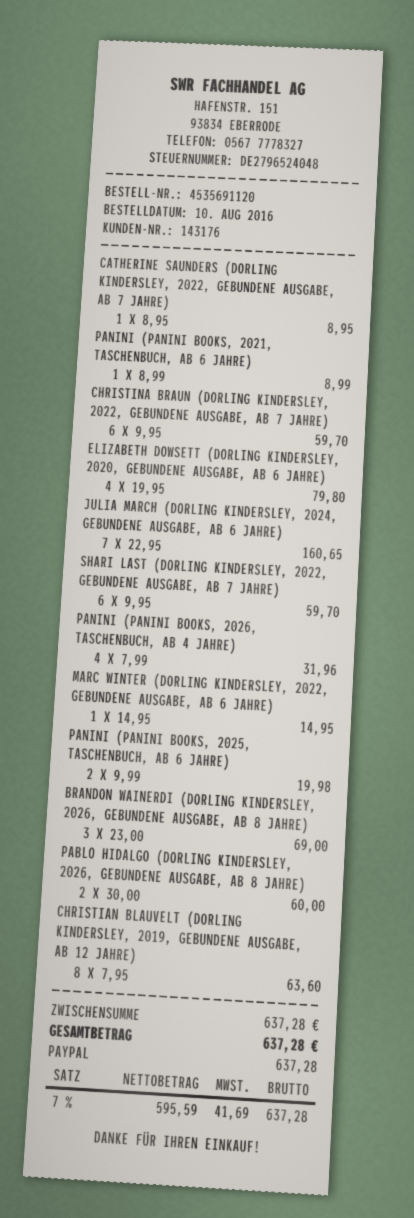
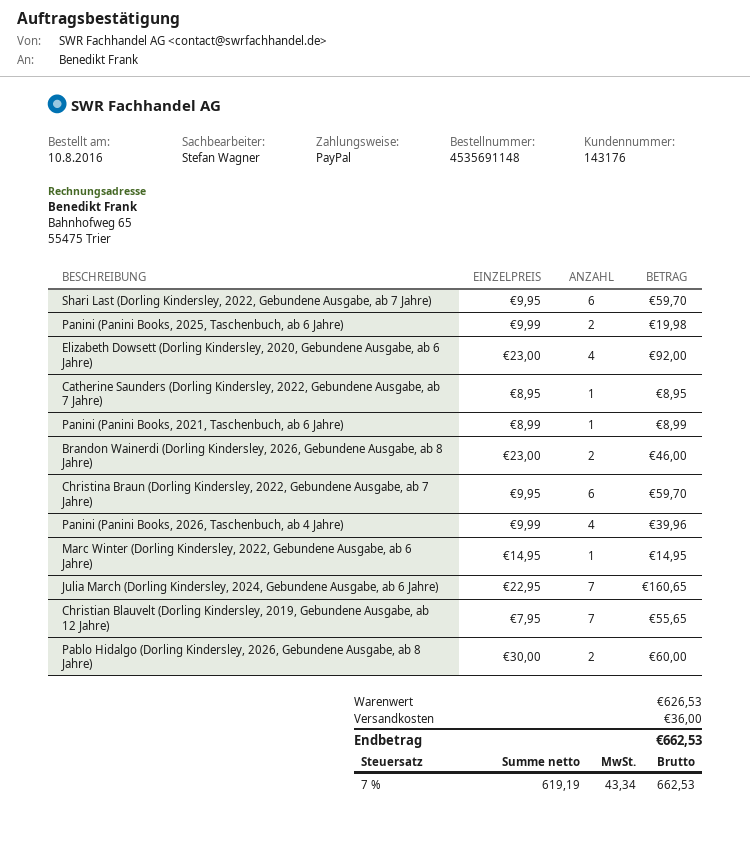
order number: 4535691120 -> 4535691148
ELIZABETH DOWSETT (DORLING KINDERSLEY, 2020, GEBUNDENE AUSGABE, AB 6 JAHRE): 4 x 19.95 = 79.80 -> 4 x 23.00 = 92.00
PANINI (PANINI BOOKS, 2026, TASCHENBUCH, AB 4 JAHRE): 4 x 7.99 = 31.96 -> 4 x 9.99 = 39.96
BRANDON WAINERDI (DORLING KINDERSLEY, 2026, GEBUNDENE AUSGABE, AB 8 JAHRE): 3 x 23.00 = 69.00 -> 2 x 23.00 = 46.00
CHRISTIAN BLAUVELT (DORLING KINDERSLEY, 2019, GEBUNDENE AUSGABE, AB 12 JAHRE): 8 x 7.95 = 63.60 -> 7 x 7.95 = 55.65
subtotal: 637.28 -> 626.53
shipping: none -> 36.00
net: 595.59 -> 619.19
tax: 7% = 41.69 -> 7% = 43.34
total: 637.28 -> 662.53

